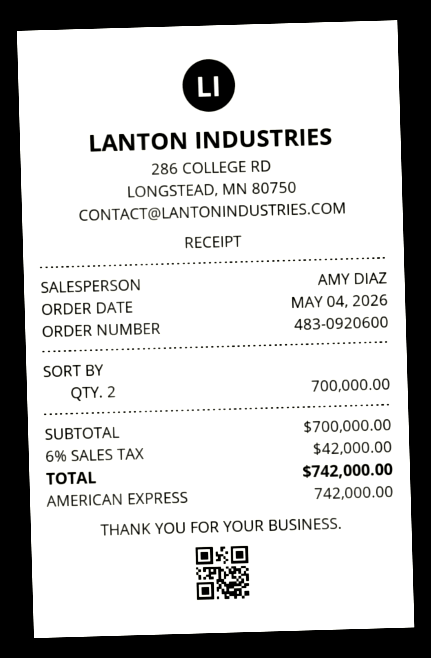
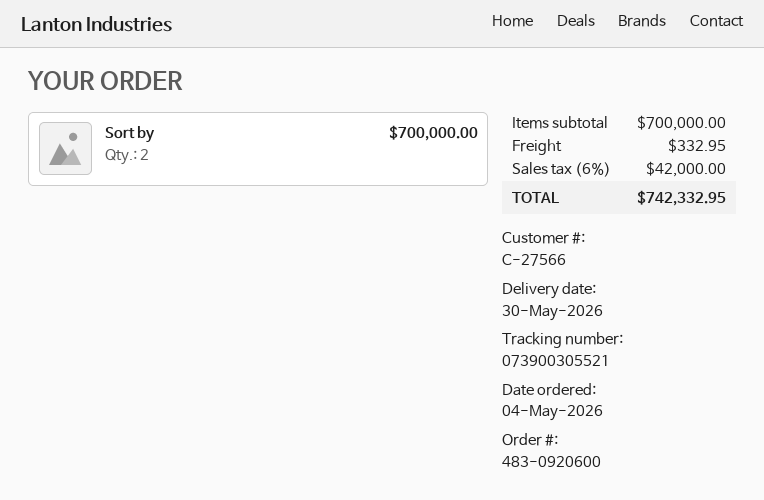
shipping: none -> 332.95
total: 742000.00 -> 742332.95

